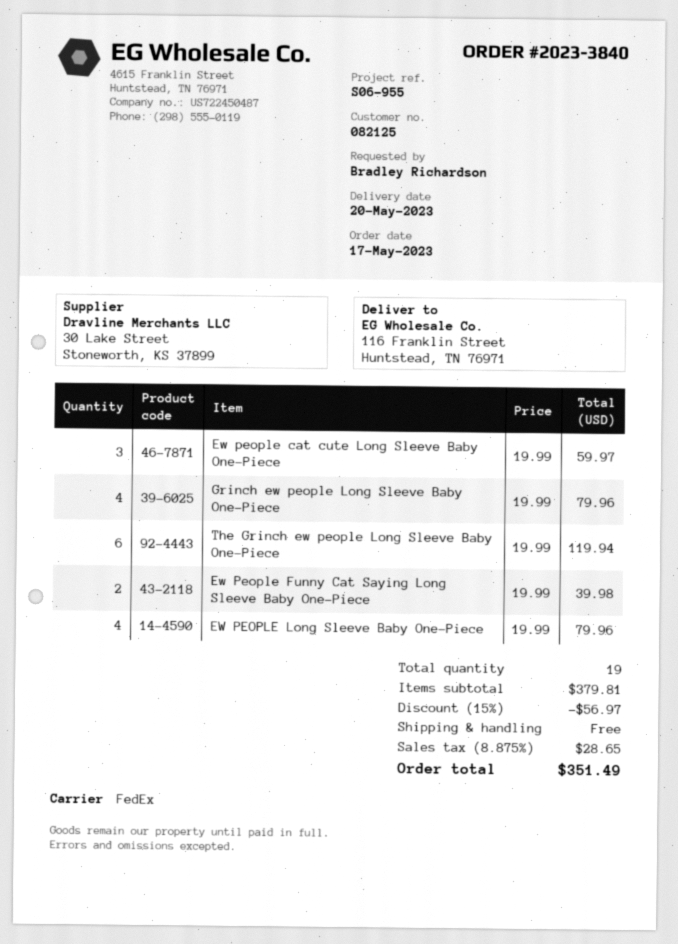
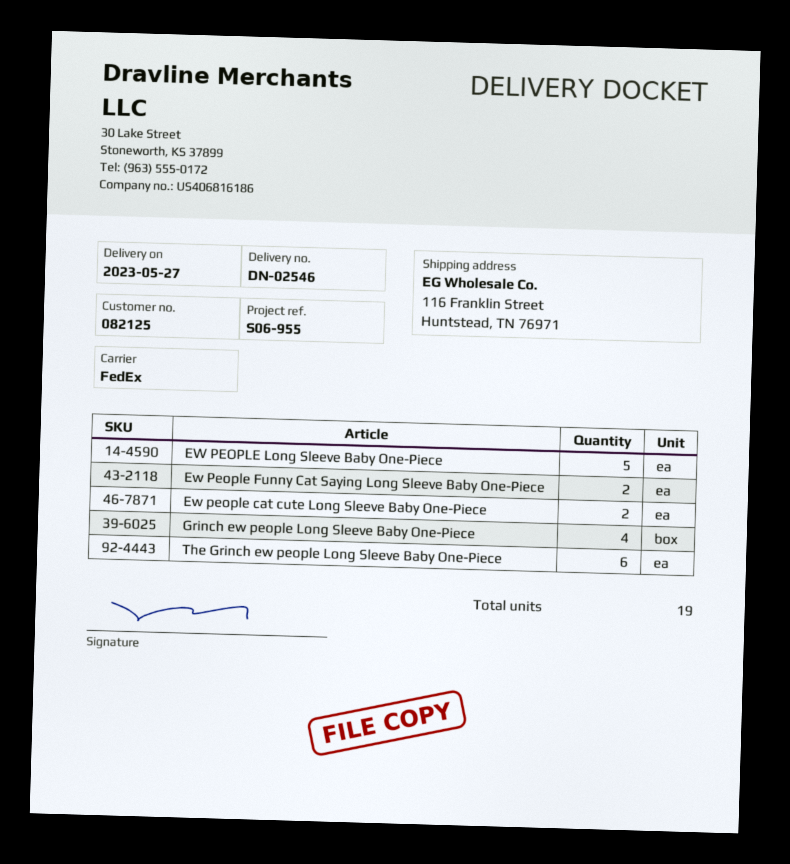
delivery date: 2023-05-20 -> 2023-05-27
Ew people cat cute Long Sleeve Baby One-Piece: 3 -> 2
EW PEOPLE Long Sleeve Baby One-Piece: 4 -> 5

